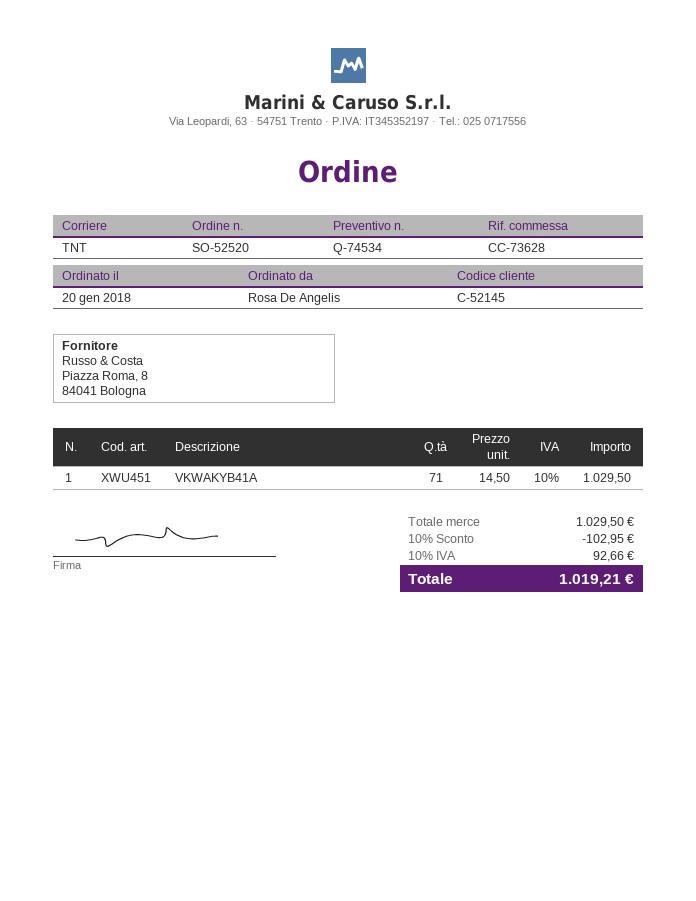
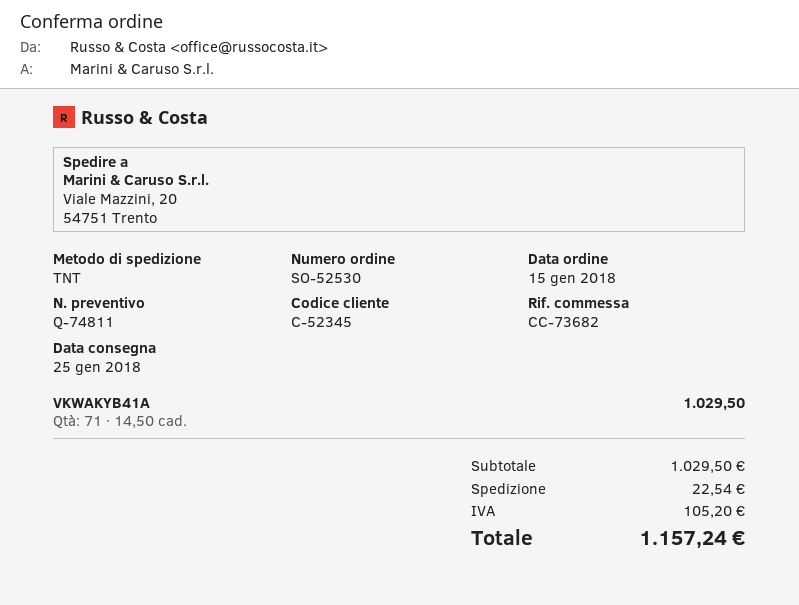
quote number: Q-74534 -> Q-74811
order number: SO-52520 -> SO-52530
order date: 2018-01-20 -> 2018-01-15
customer number: C-52145 -> C-52345
reference: CC-73628 -> CC-73682
discount: 10% = 102.95 -> none
shipping: none -> 22.54
tax: 92.66 -> 105.20
total: 1019.21 -> 1157.24

